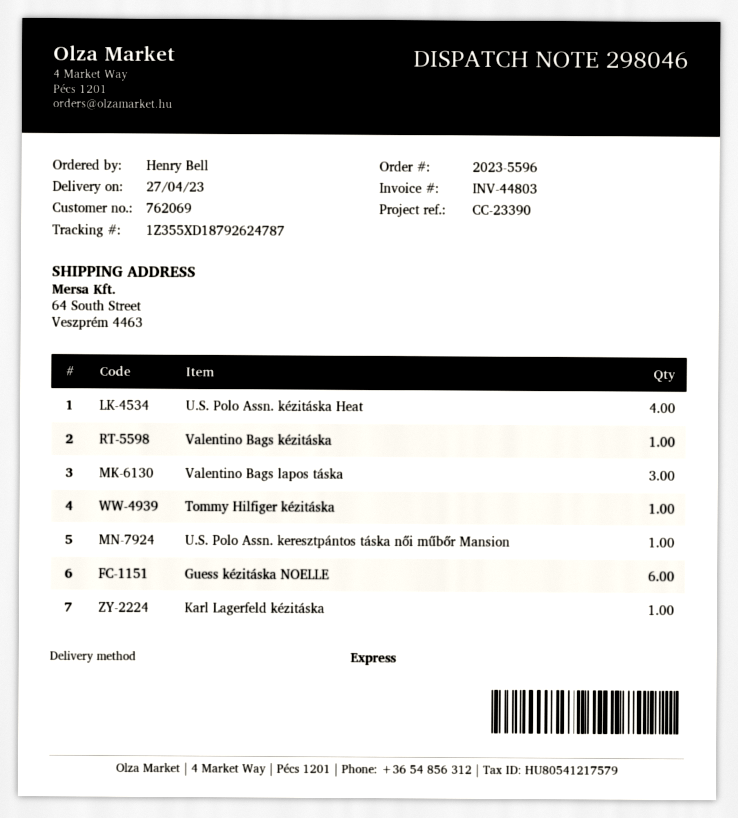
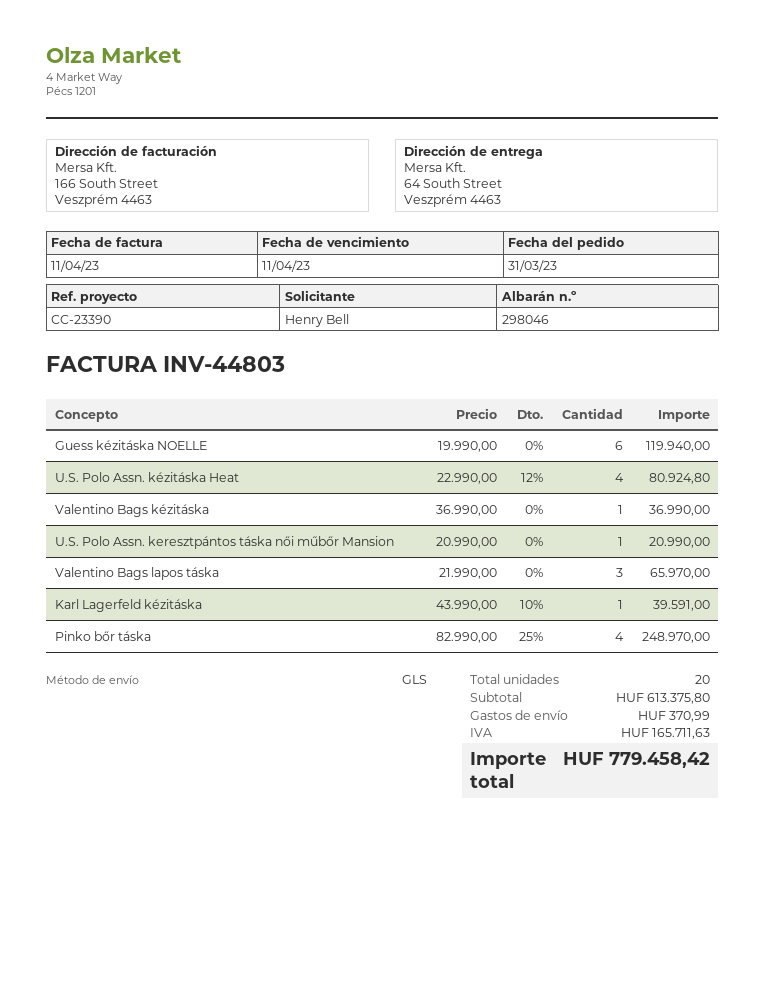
shipping method: express -> GLS
Tommy Hilfiger kézitáska: 1 -> none
Pinko bőr táska: none -> 4

